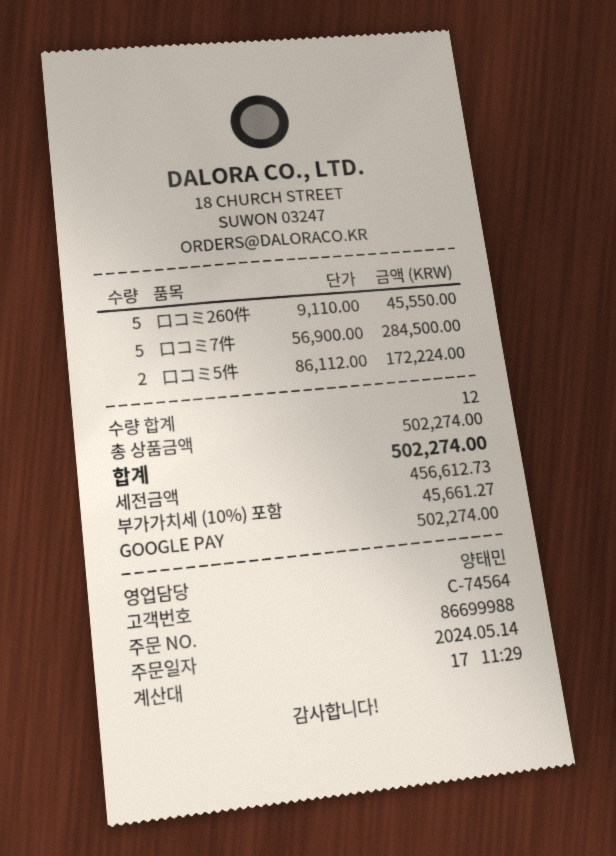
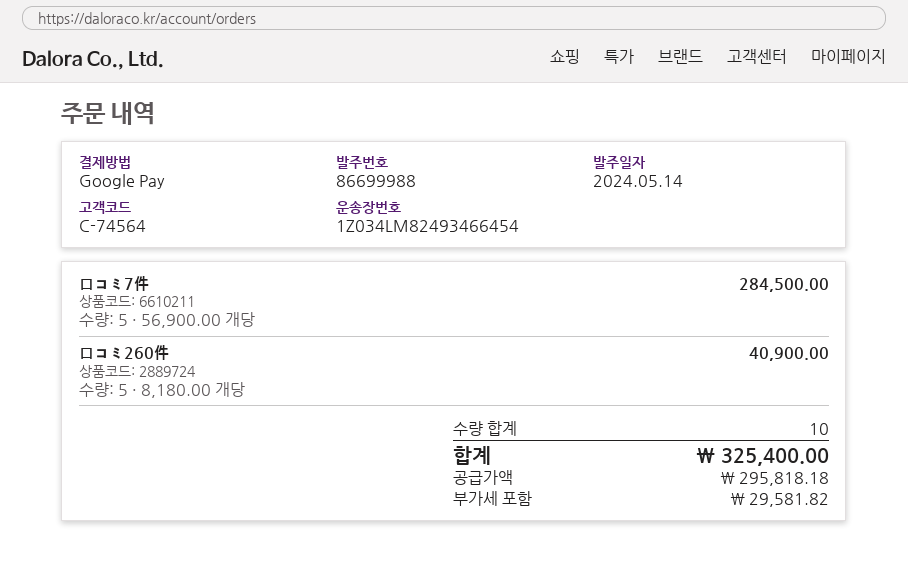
口コミ260件: 5 x 9110.00 = 45550.00 -> 5 x 8180.00 = 40900.00
口コミ5件: 2 x 86112.00 = 172224.00 -> none
total quantity: 12 -> 10
net: 456612.73 -> 295818.18
tax: 45661.27 -> 29581.82
total: 502274.00 -> 325400.00

